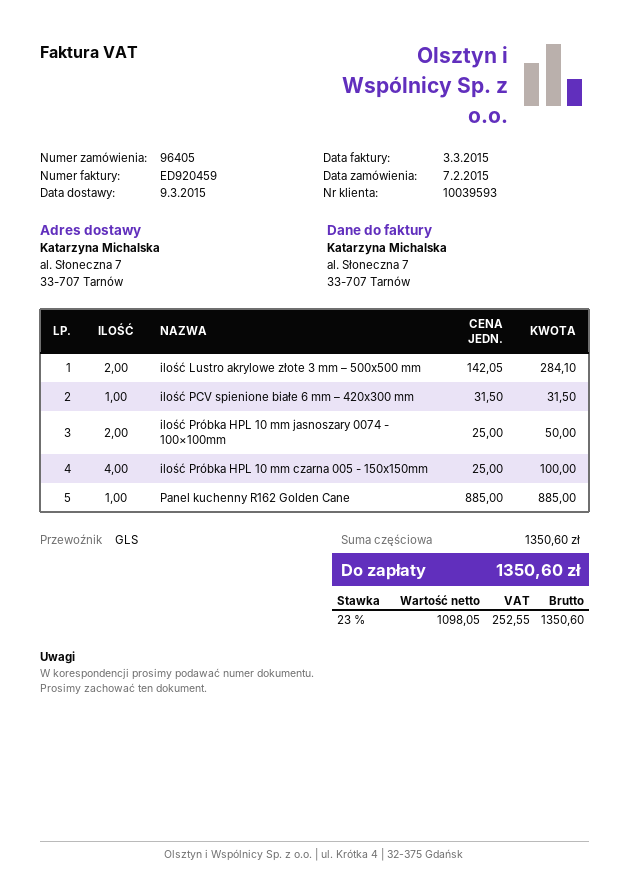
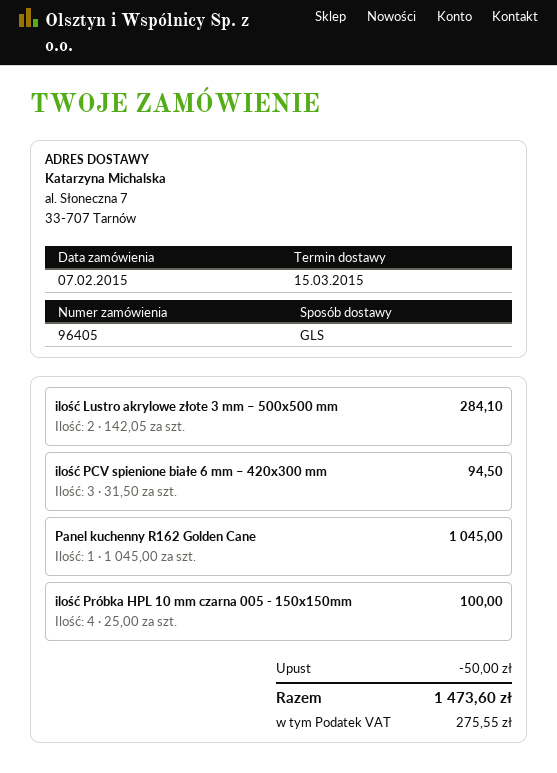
delivery date: 2015-03-09 -> 2015-03-15
ilość PCV spienione białe 6 mm – 420x300 mm: 1 x 31.50 = 31.50 -> 3 x 31.50 = 94.50
ilość Próbka HPL 10 mm jasnoszary 0074 - 100×100mm: 2 x 25.00 = 50.00 -> none
Panel kuchenny R162 Golden Cane: 1 x 885.00 = 885.00 -> 1 x 1045.00 = 1045.00
discount: none -> 50.00
tax: 252.55 -> 275.55
total: 1350.60 -> 1473.60

